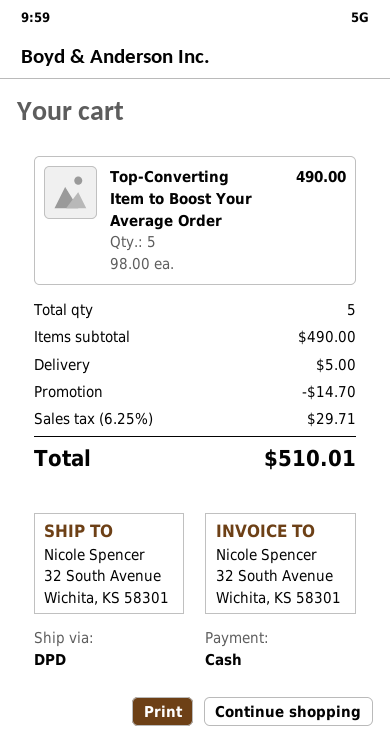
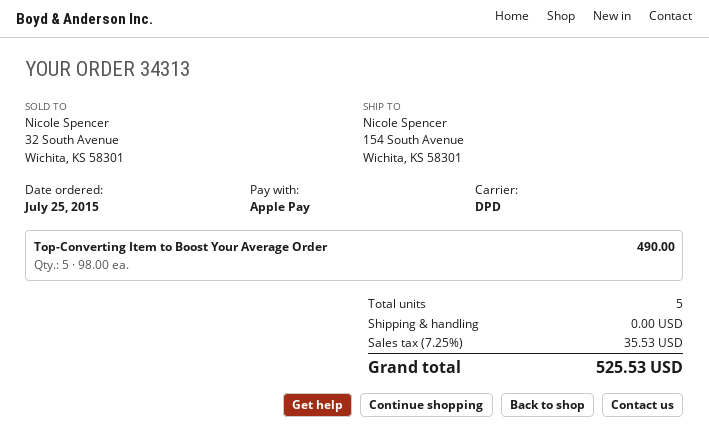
payment method: cash -> Apple Pay
ship to: 32 South Avenue, Wichita, KS 58301 -> 154 South Avenue, Wichita, KS 58301
discount: 14.70 -> none
shipping: 5.00 -> 0.00
tax: 6.25% = 29.71 -> 7.25% = 35.53
total: 510.01 -> 525.53

